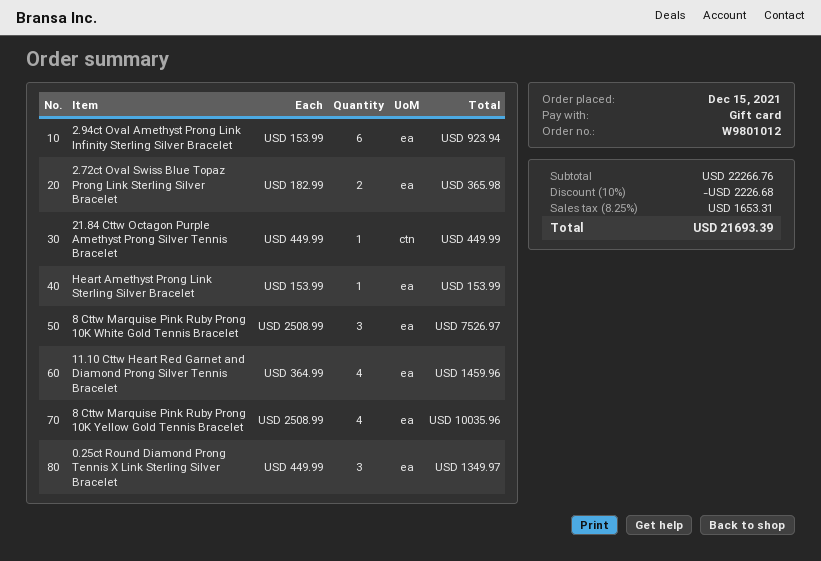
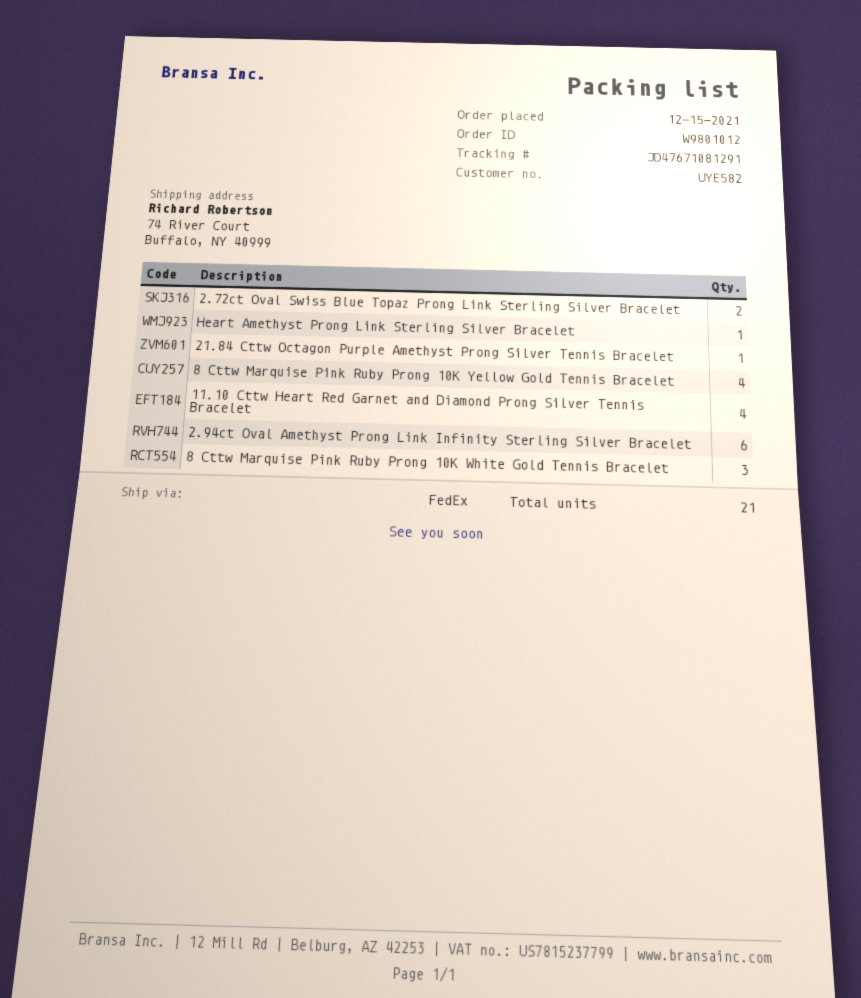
0.25ct Round Diamond Prong Tennis X Link Sterling Silver Bracelet: 3 -> none

